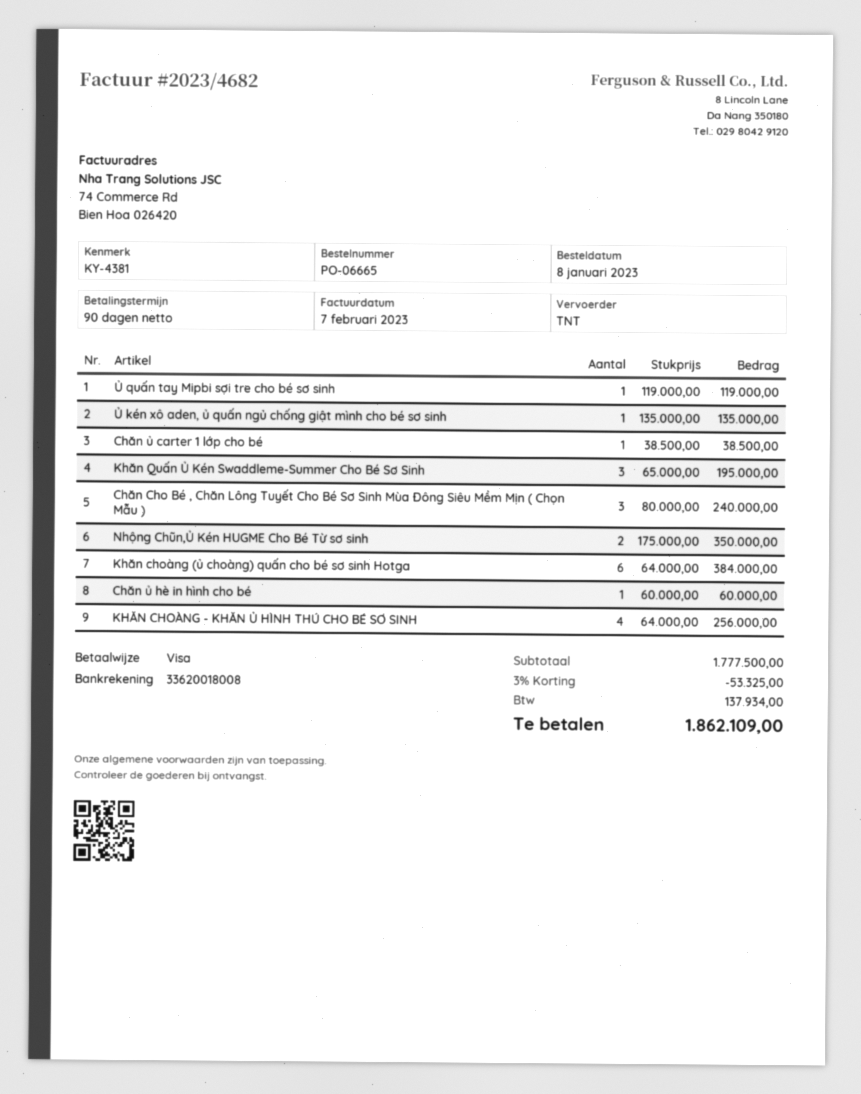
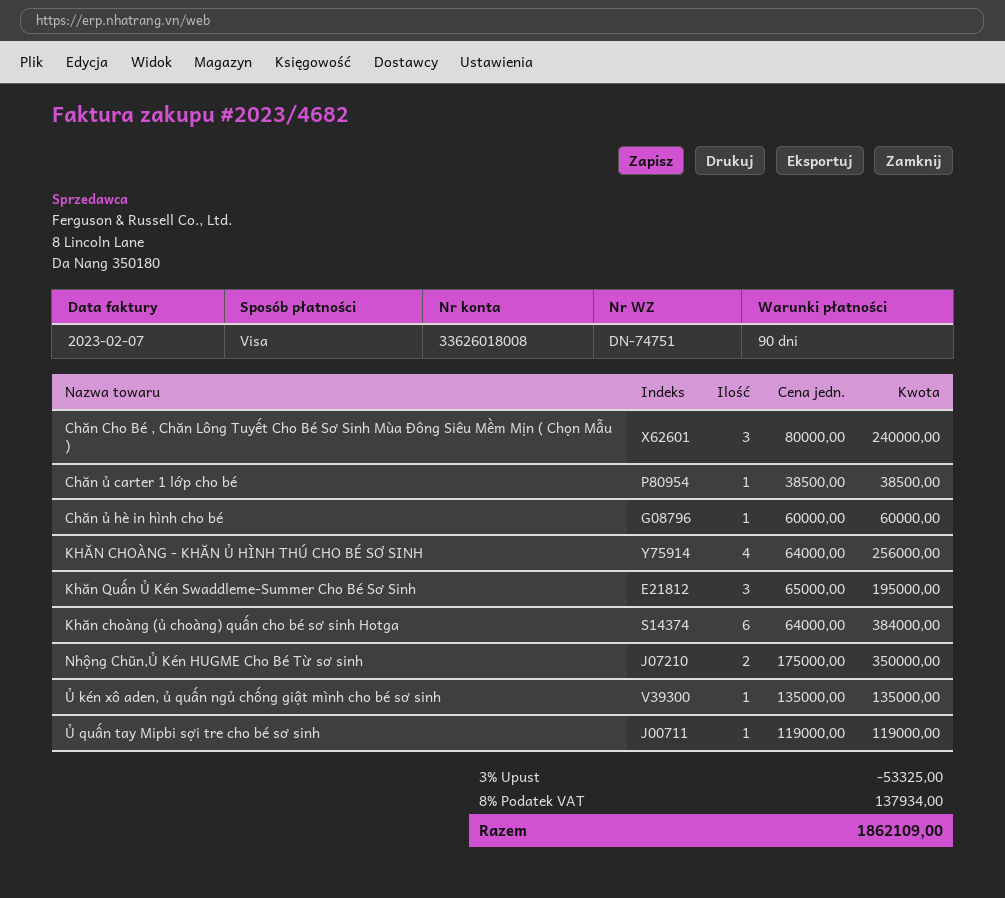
bank account: 33620018008 -> 33626018008

